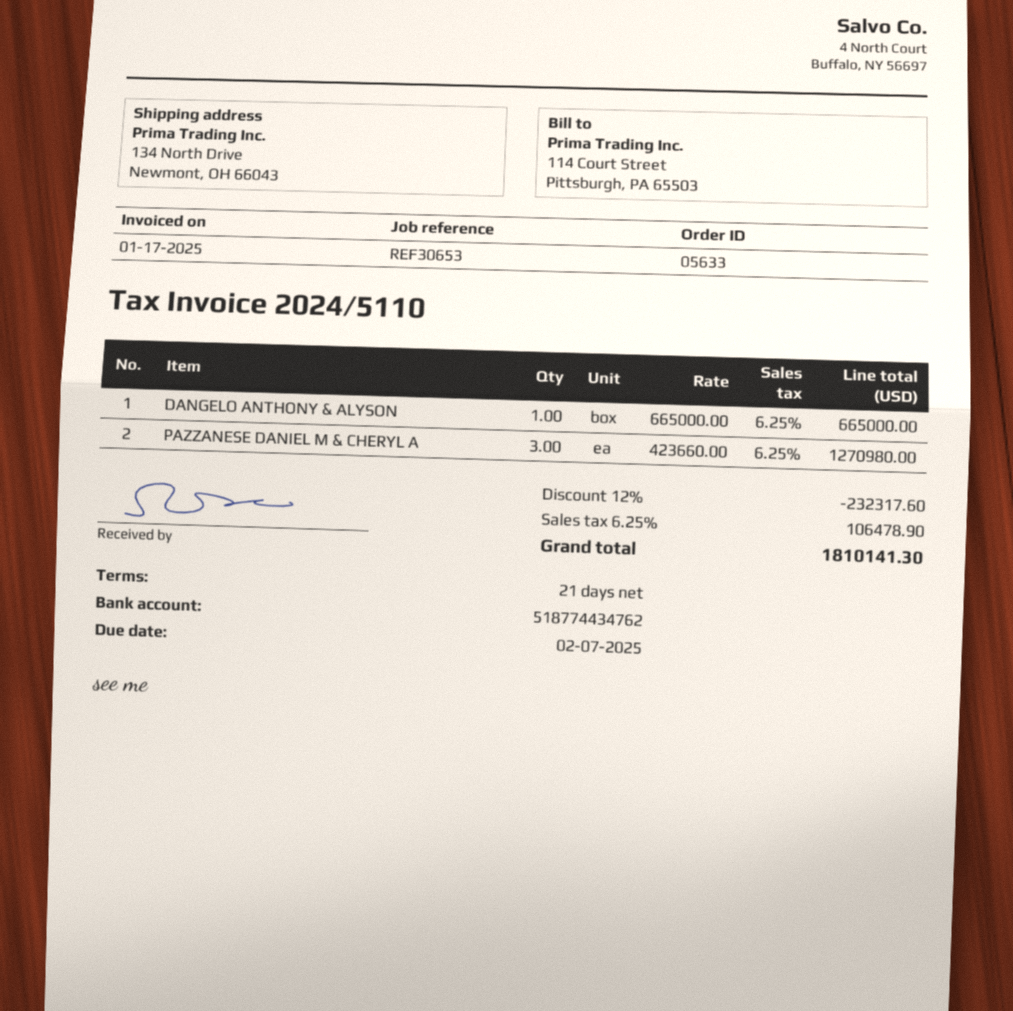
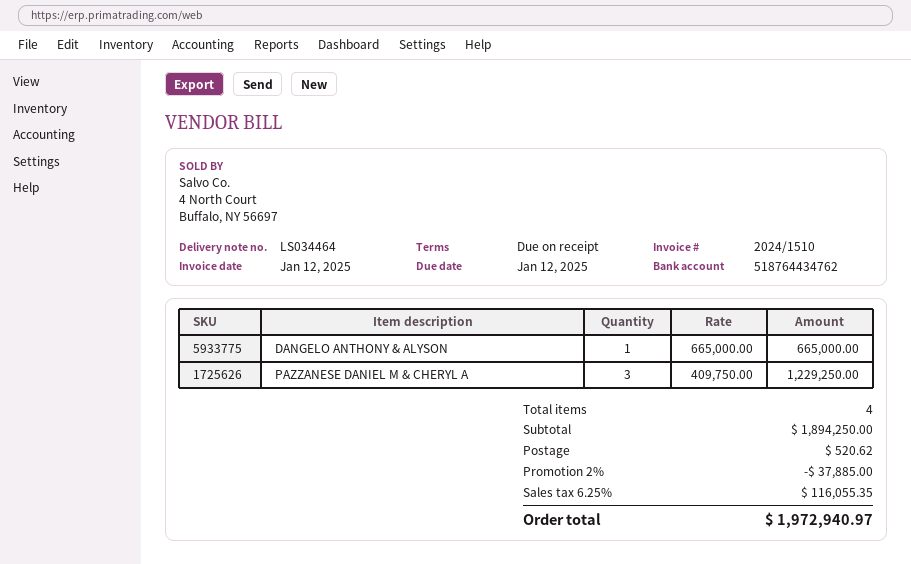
invoice number: 2024/5110 -> 2024/1510
invoice date: 2025-01-17 -> 2025-01-12
payment terms: 21 days -> on receipt
due date: 2025-02-07 -> 2025-01-12
bank account: 518774434762 -> 518764434762
PAZZANESE DANIEL M & CHERYL A: 3 x 423660.00 = 1270980.00 -> 3 x 409750.00 = 1229250.00
discount: 12% = 232317.60 -> 2% = 37885.00
shipping: none -> 520.62
tax: 6.25% = 106478.90 -> 6.25% = 116055.35
total: 1810141.30 -> 1972940.97

